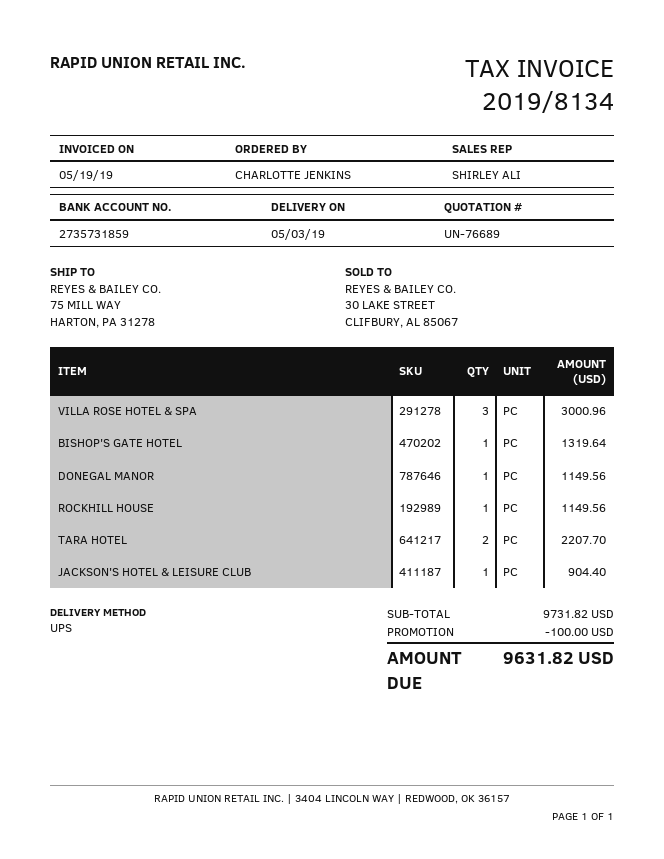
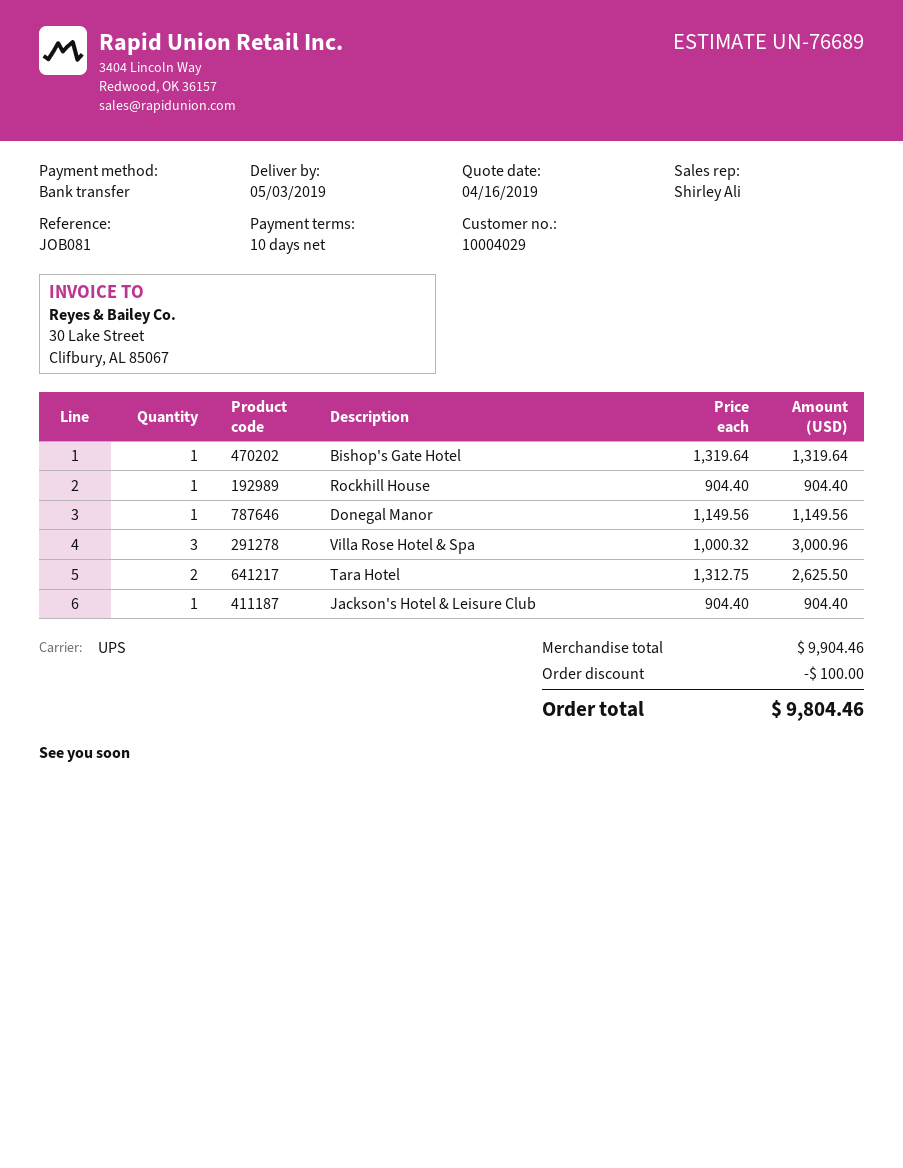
ROCKHILL HOUSE: 1 for 1149.56 -> 1 for 904.40
TARA HOTEL: 2 for 2207.70 -> 2 for 2625.50
subtotal: 9731.82 -> 9904.46
total: 9631.82 -> 9804.46

